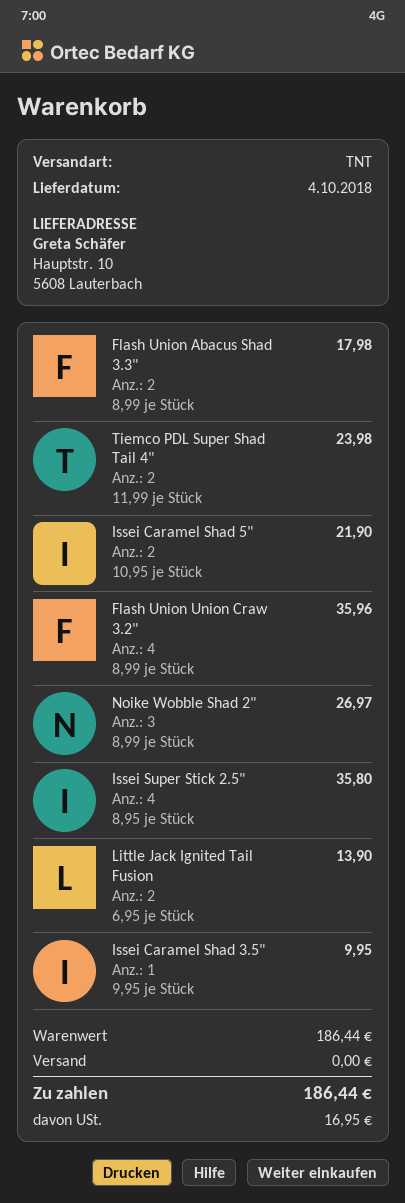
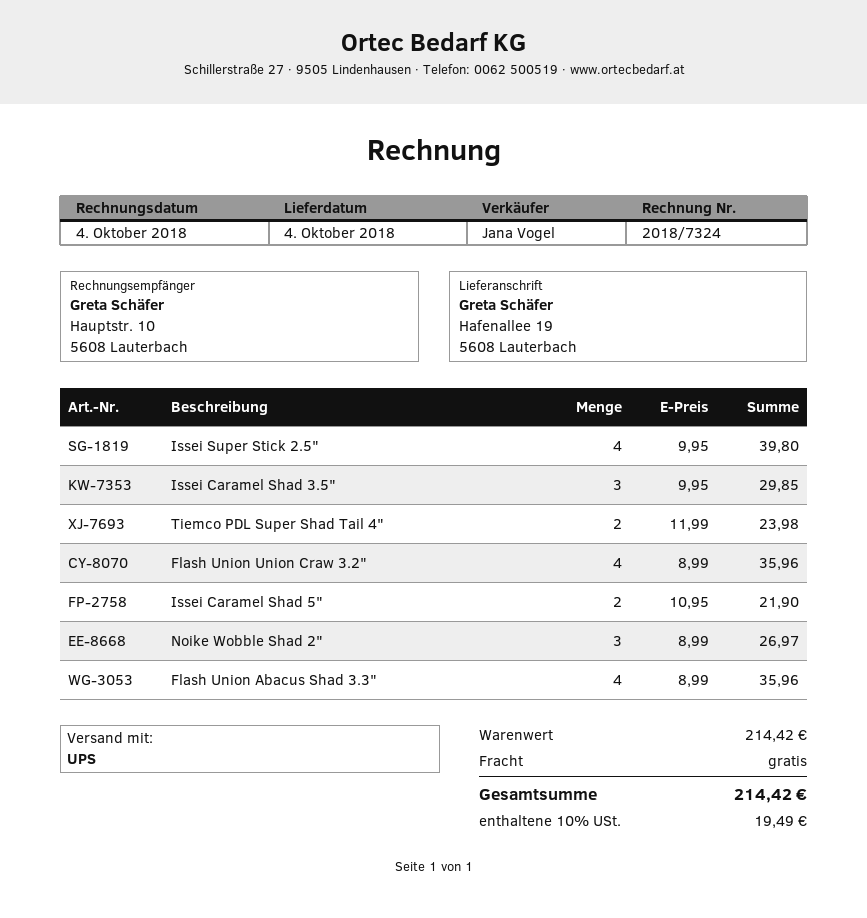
shipping method: TNT -> UPS
ship to: Hauptstr. 10, 5608 Lauterbach -> Hafenallee 19, 5608 Lauterbach
Flash Union Abacus Shad 3.3": 2 x 8.99 = 17.98 -> 4 x 8.99 = 35.96
Issei Super Stick 2.5": 4 x 8.95 = 35.80 -> 4 x 9.95 = 39.80
Little Jack Ignited Tail Fusion: 2 x 6.95 = 13.90 -> none
Issei Caramel Shad 3.5": 1 x 9.95 = 9.95 -> 3 x 9.95 = 29.85
subtotal: 186.44 -> 214.42
tax: 16.95 -> 19.49
total: 186.44 -> 214.42

